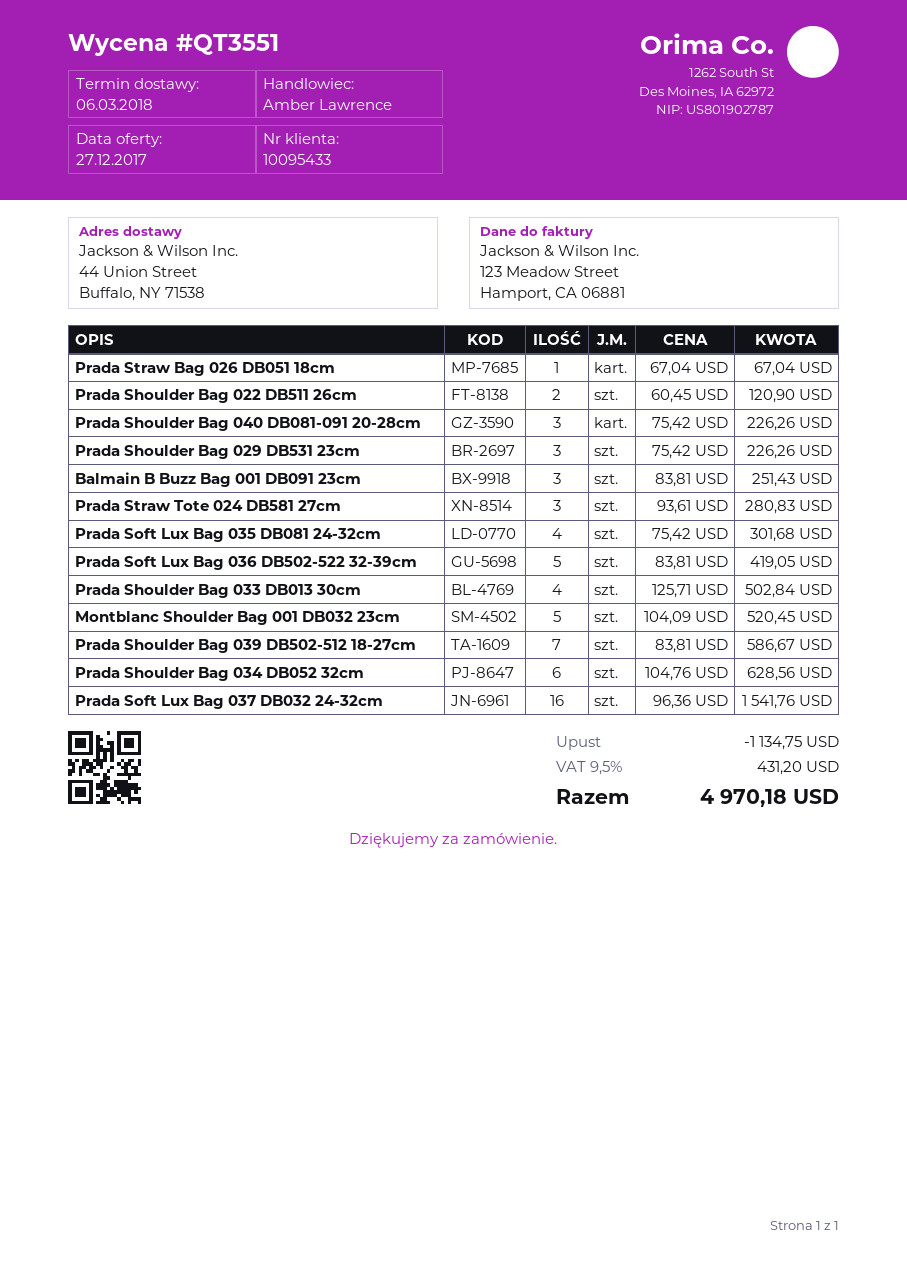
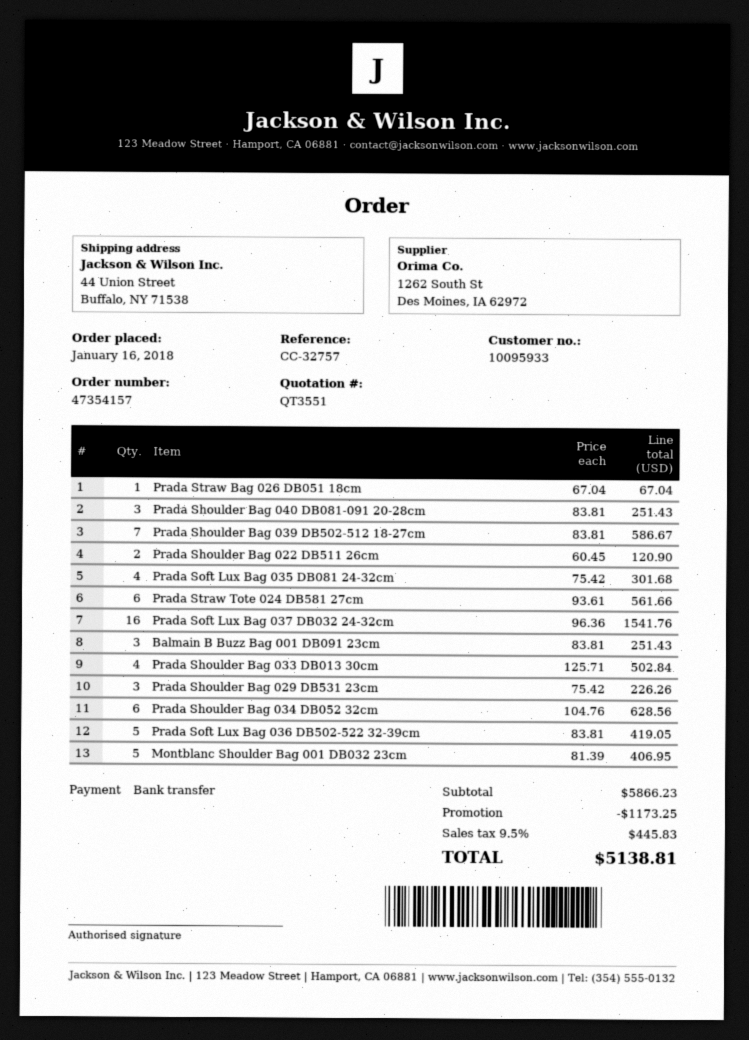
customer number: 10095433 -> 10095933
Prada Shoulder Bag 040 DB081-091 20-28cm: 3 x 75.42 = 226.26 -> 3 x 83.81 = 251.43
Prada Straw Tote 024 DB581 27cm: 3 x 93.61 = 280.83 -> 6 x 93.61 = 561.66
Montblanc Shoulder Bag 001 DB032 23cm: 5 x 104.09 = 520.45 -> 5 x 81.39 = 406.95
discount: 1134.75 -> 1173.25
tax: 9.5% = 431.20 -> 9.5% = 445.83
total: 4970.18 -> 5138.81

